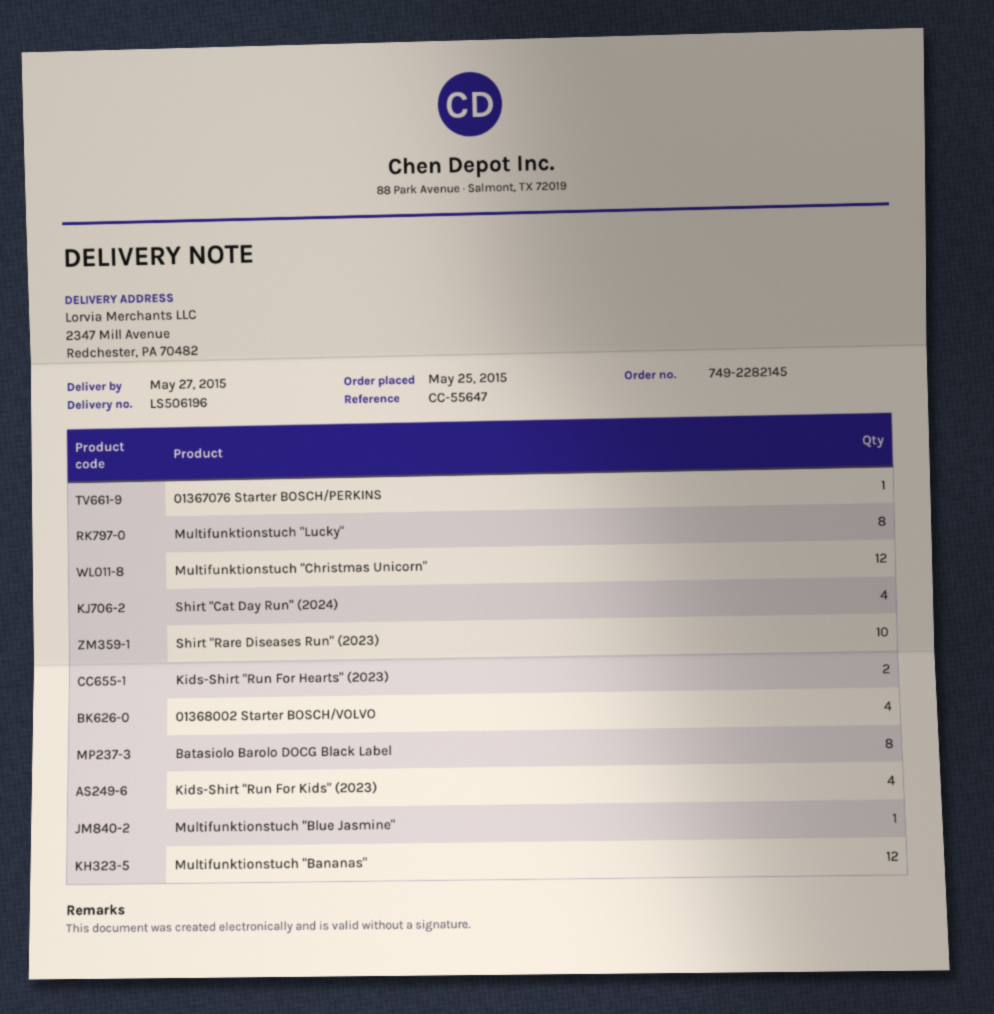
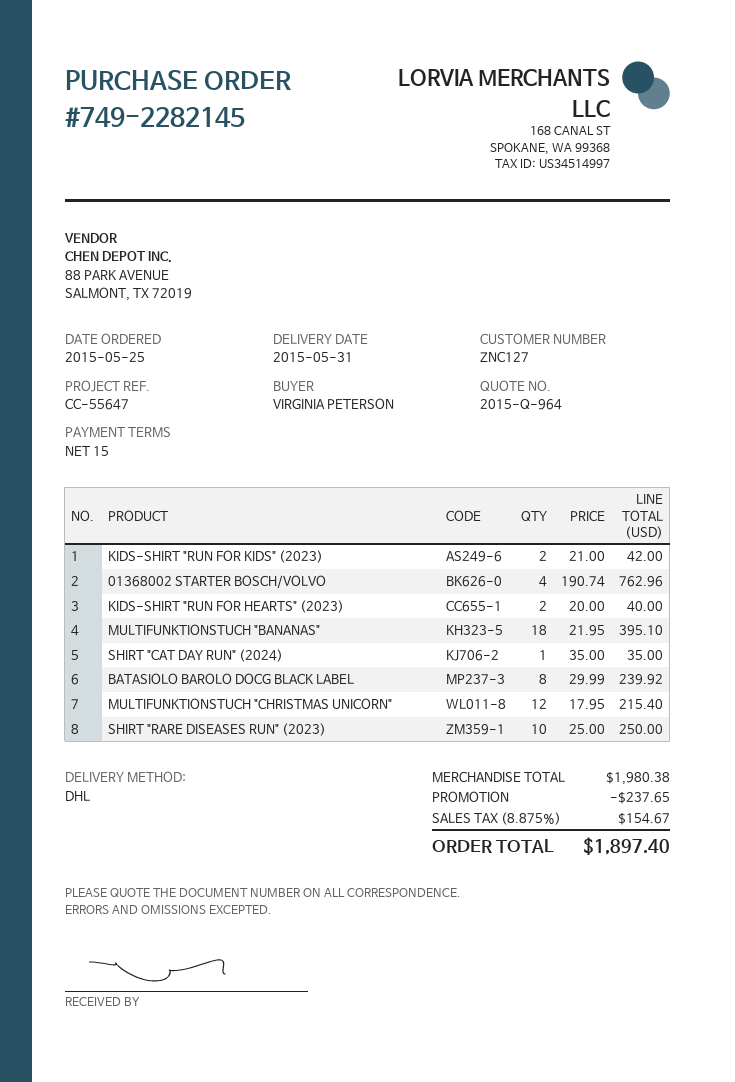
delivery date: 2015-05-27 -> 2015-05-31
01367076 Starter BOSCH/PERKINS: 1 -> none
Multifunktionstuch "Lucky": 8 -> none
Shirt "Cat Day Run" (2024): 4 -> 1
Kids-Shirt "Run For Kids" (2023): 4 -> 2
Multifunktionstuch "Blue Jasmine": 1 -> none
Multifunktionstuch "Bananas": 12 -> 18

